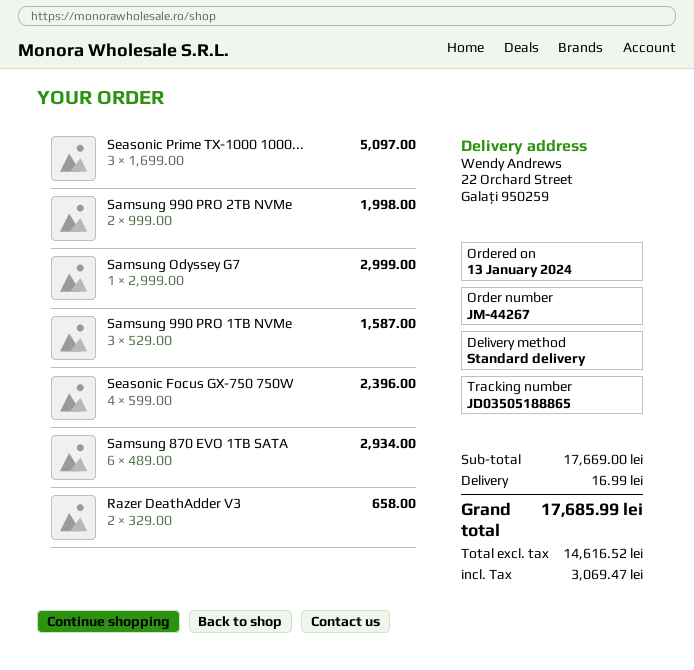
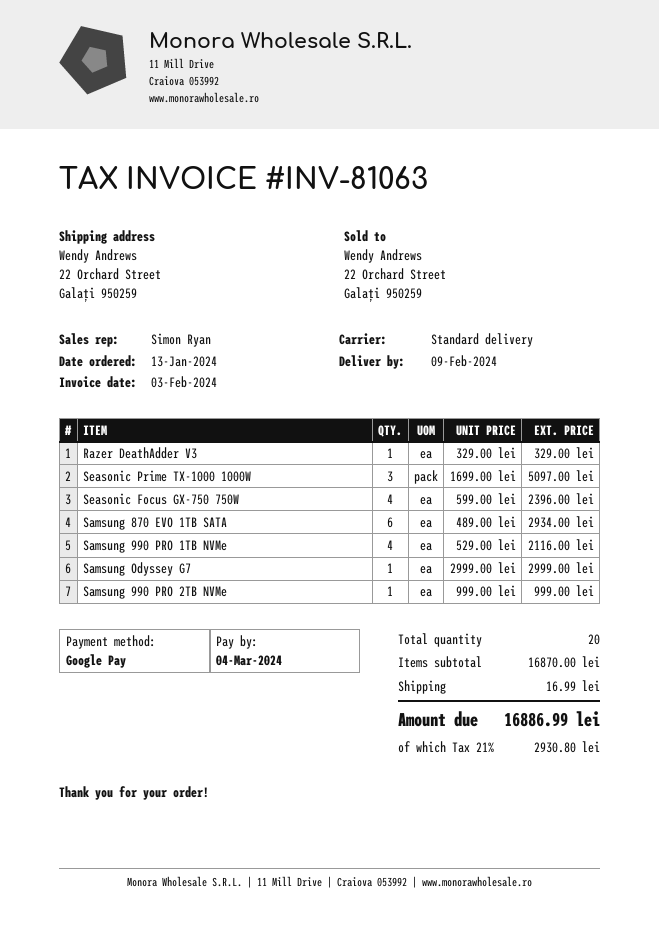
Samsung 990 PRO 2TB NVMe: 2 x 999.00 = 1998.00 -> 1 x 999.00 = 999.00
Samsung 990 PRO 1TB NVMe: 3 x 529.00 = 1587.00 -> 4 x 529.00 = 2116.00
Razer DeathAdder V3: 2 x 329.00 = 658.00 -> 1 x 329.00 = 329.00
subtotal: 17669.00 -> 16870.00
tax: 3069.47 -> 2930.80
total: 17685.99 -> 16886.99

